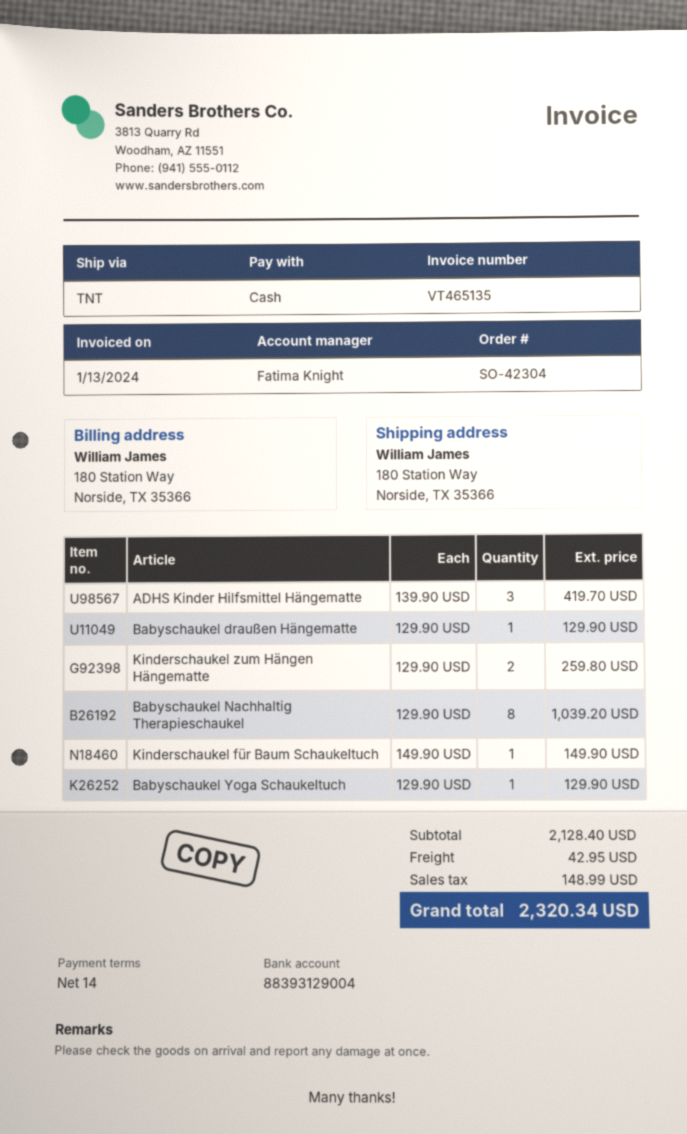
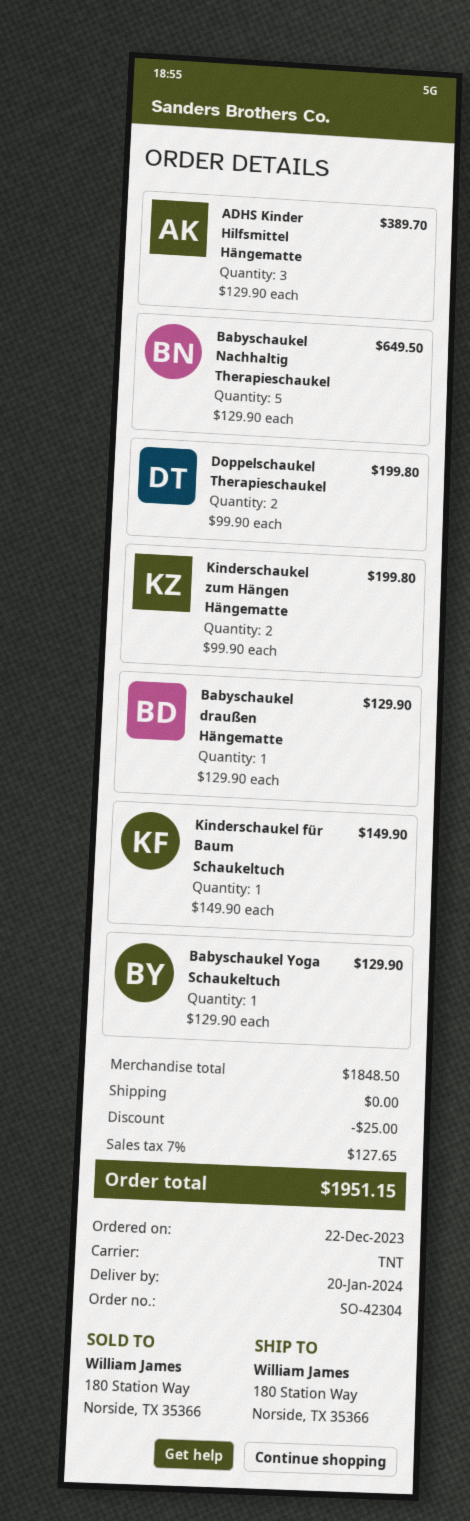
ADHS Kinder Hilfsmittel Hängematte: 3 x 139.90 = 419.70 -> 3 x 129.90 = 389.70
Kinderschaukel zum Hängen Hängematte: 2 x 129.90 = 259.80 -> 2 x 99.90 = 199.80
Babyschaukel Nachhaltig Therapieschaukel: 8 x 129.90 = 1039.20 -> 5 x 129.90 = 649.50
Doppelschaukel Therapieschaukel: none -> 2 x 99.90 = 199.80
subtotal: 2128.40 -> 1848.50
discount: none -> 25.00
shipping: 42.95 -> 0.00
tax: 148.99 -> 127.65
total: 2320.34 -> 1951.15

